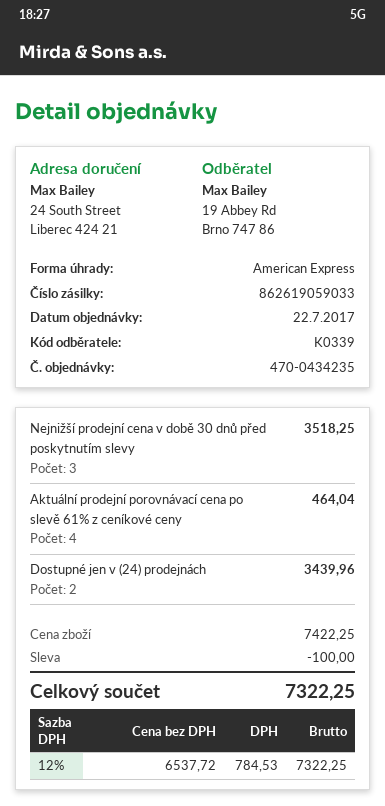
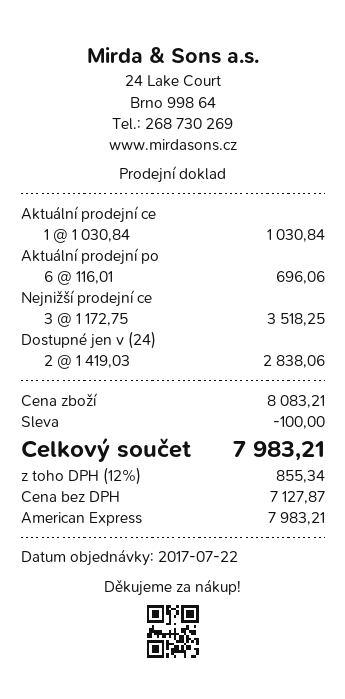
Aktuální prodejní porovnávací cena po slevě 61% z ceníkové ceny: 4 for 464.04 -> 6 for 696.06
Dostupné jen v (24) prodejnách: 2 for 3439.96 -> 2 for 2838.06
Aktuální prodejní ce: none -> 1 for 1030.84
subtotal: 7422.25 -> 8083.21
net: 6537.72 -> 7127.87
tax: 12% = 784.53 -> 12% = 855.34
total: 7322.25 -> 7983.21

